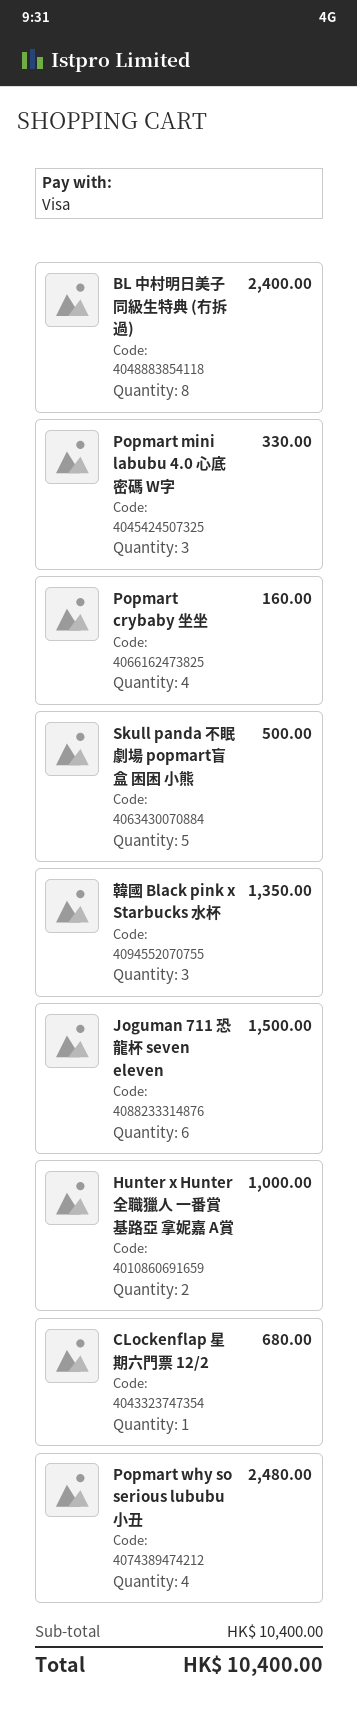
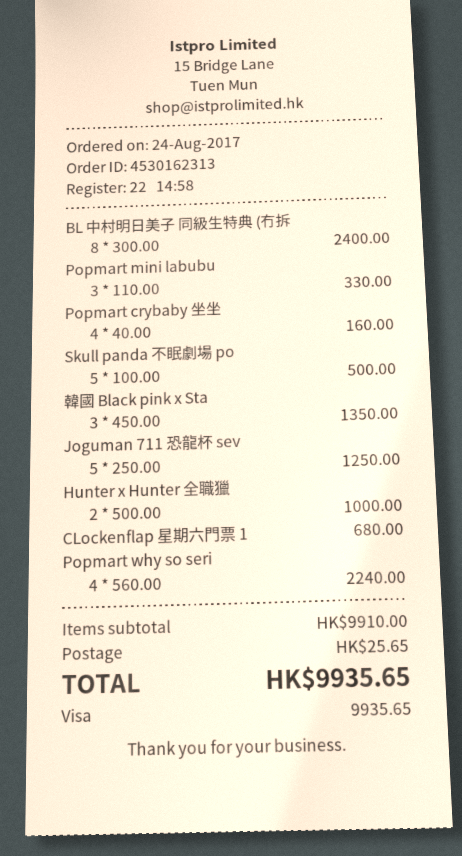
Joguman 711 恐龍杯 seven eleven: 6 for 1500.00 -> 5 for 1250.00
Popmart why so serious lububu 小丑: 4 for 2480.00 -> 4 for 2240.00
subtotal: 10400.00 -> 9910.00
shipping: none -> 25.65
total: 10400.00 -> 9935.65

